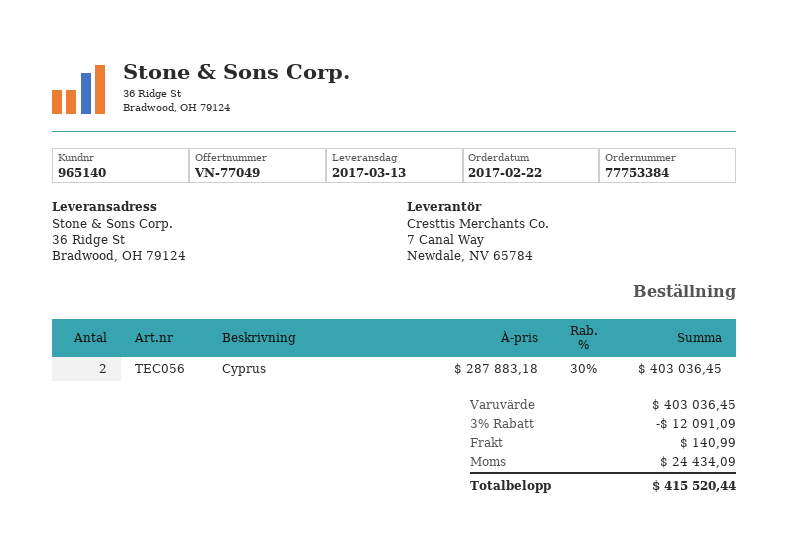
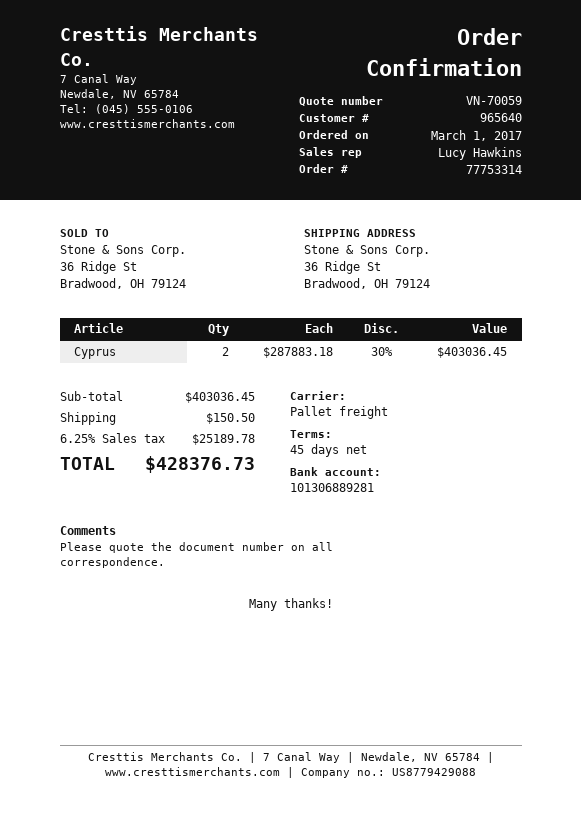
quote number: VN-77049 -> VN-70059
order number: 77753384 -> 77753314
order date: 2017-02-22 -> 2017-03-01
customer number: 965140 -> 965640
discount: 3% = 12091.09 -> none
shipping: 140.99 -> 150.50
tax: 24434.09 -> 25189.78
total: 415520.44 -> 428376.73

